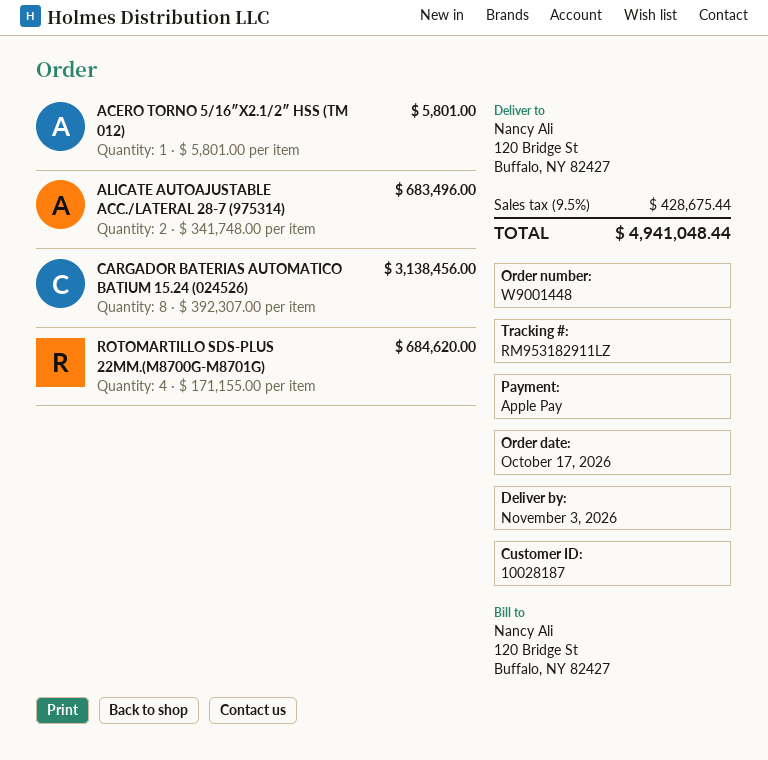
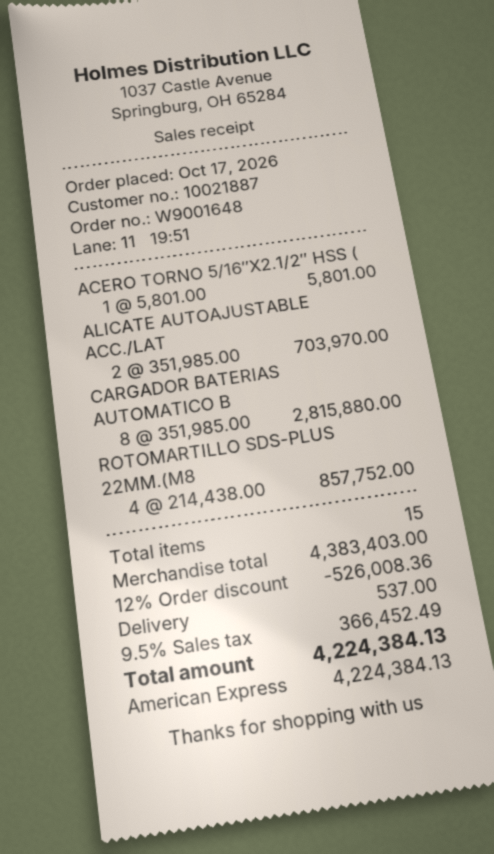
order number: W9001448 -> W9001648
customer number: 10028187 -> 10021887
payment method: Apple Pay -> American Express
ALICATE AUTOAJUSTABLE ACC./LATERAL 28-7 (975314): 2 x 341748.00 = 683496.00 -> 2 x 351985.00 = 703970.00
CARGADOR BATERIAS AUTOMATICO BATIUM 15.24 (024526): 8 x 392307.00 = 3138456.00 -> 8 x 351985.00 = 2815880.00
ROTOMARTILLO SDS-PLUS 22MM.(M8700G-M8701G): 4 x 171155.00 = 684620.00 -> 4 x 214438.00 = 857752.00
discount: none -> 12% = 526008.36
shipping: none -> 537.00
tax: 9.5% = 428675.44 -> 9.5% = 366452.49
total: 4941048.44 -> 4224384.13

